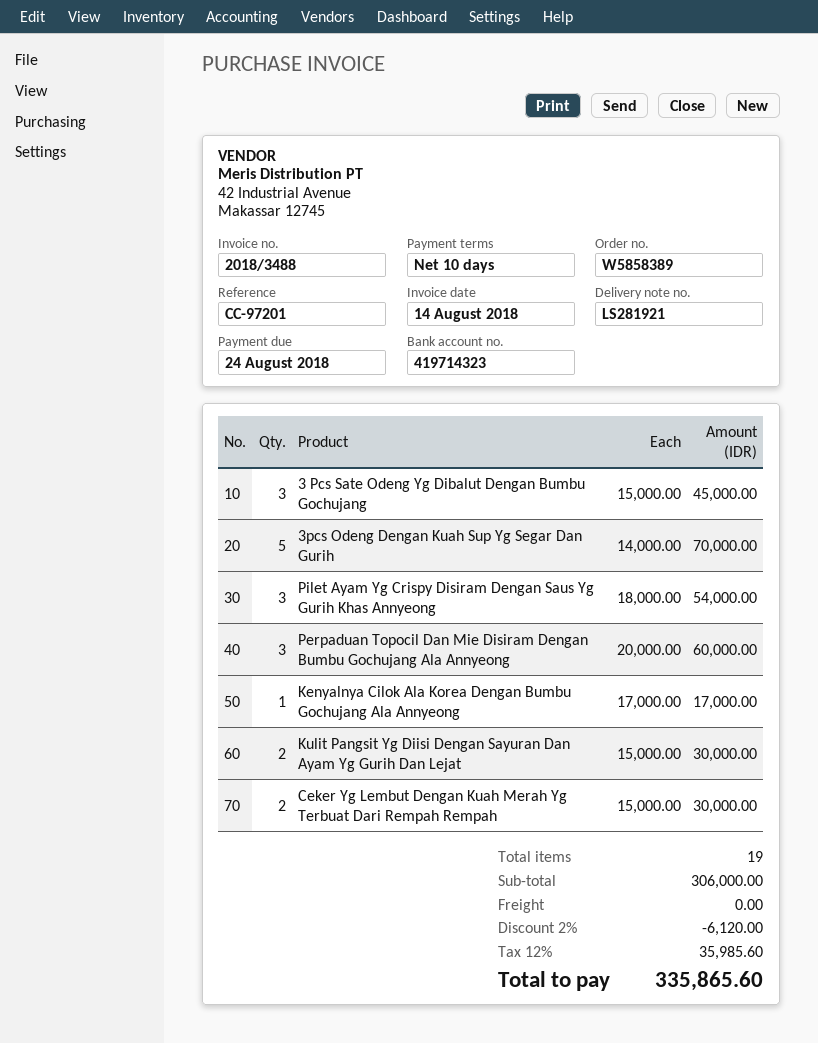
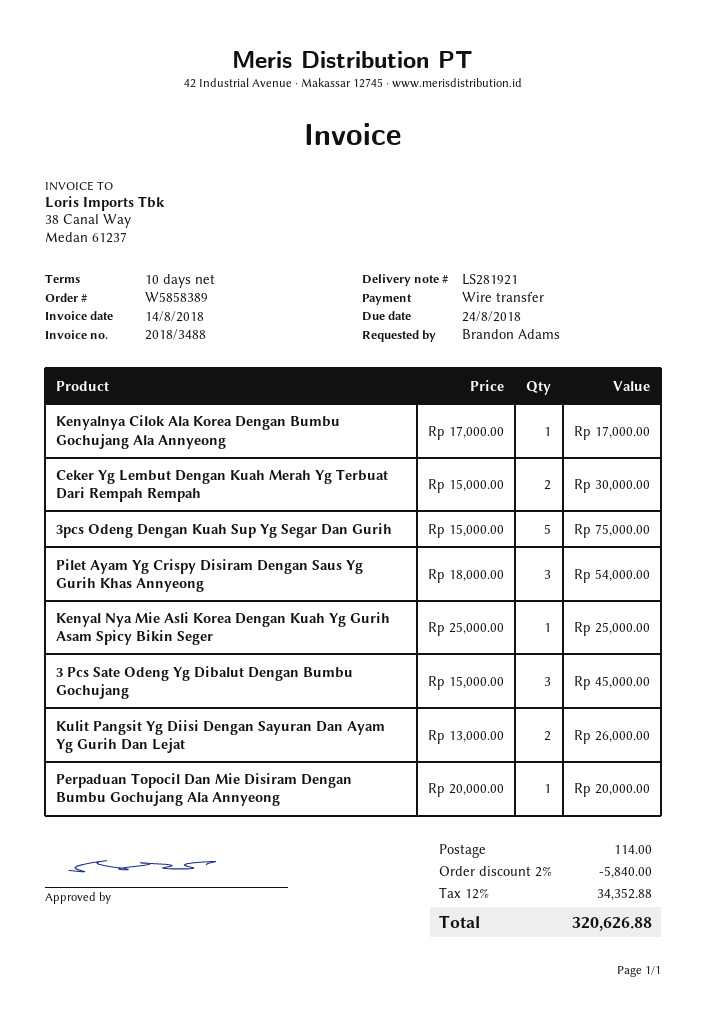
3pcs Odeng Dengan Kuah Sup Yg Segar Dan Gurih: 5 x 14000.00 = 70000.00 -> 5 x 15000.00 = 75000.00
Perpaduan Topocil Dan Mie Disiram Dengan Bumbu Gochujang Ala Annyeong: 3 x 20000.00 = 60000.00 -> 1 x 20000.00 = 20000.00
Kulit Pangsit Yg Diisi Dengan Sayuran Dan Ayam Yg Gurih Dan Lejat: 2 x 15000.00 = 30000.00 -> 2 x 13000.00 = 26000.00
Kenyal Nya Mie Asli Korea Dengan Kuah Yg Gurih Asam Spicy Bikin Seger: none -> 1 x 25000.00 = 25000.00
discount: 2% = 6120.00 -> 2% = 5840.00
shipping: 0.00 -> 114.00
tax: 12% = 35985.60 -> 12% = 34352.88
total: 335865.60 -> 320626.88

